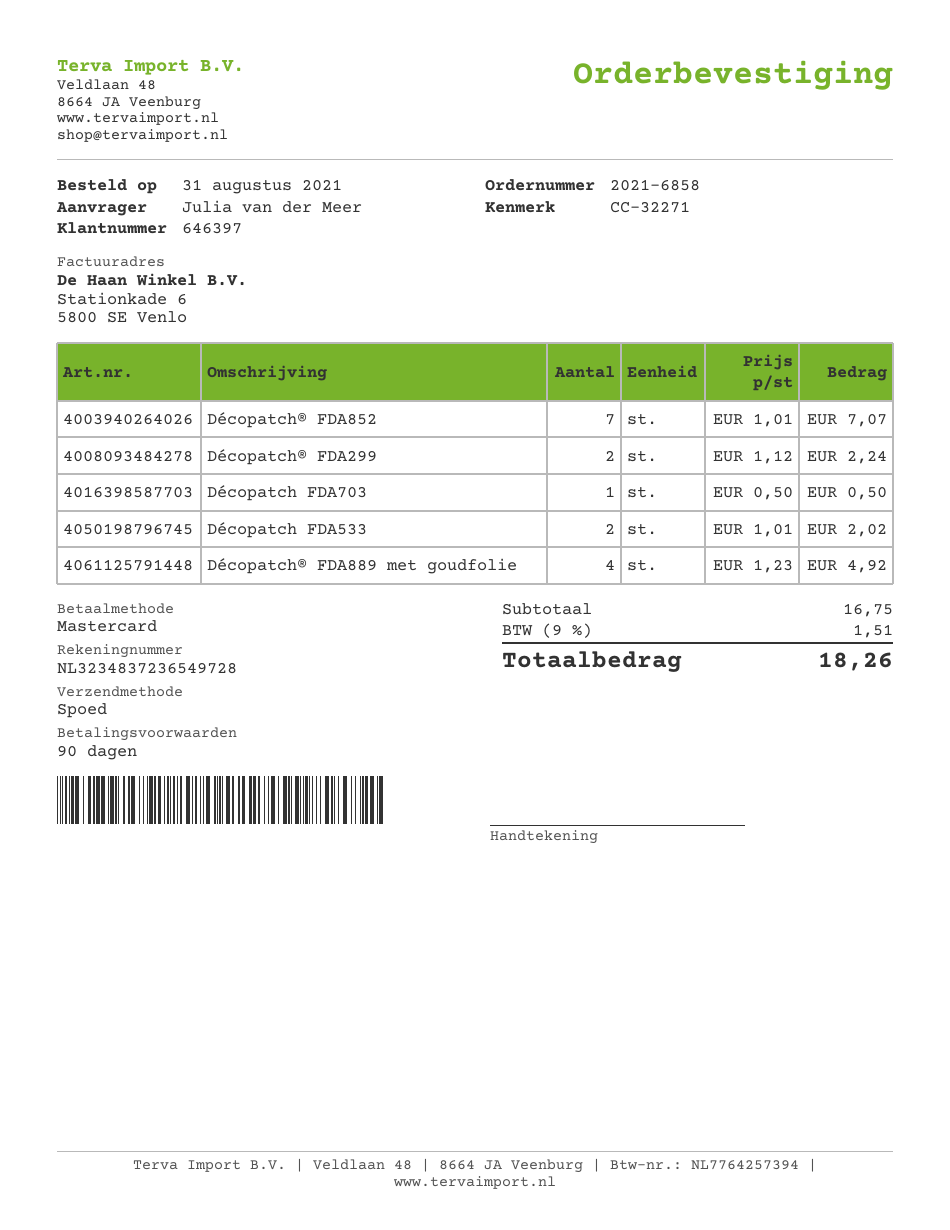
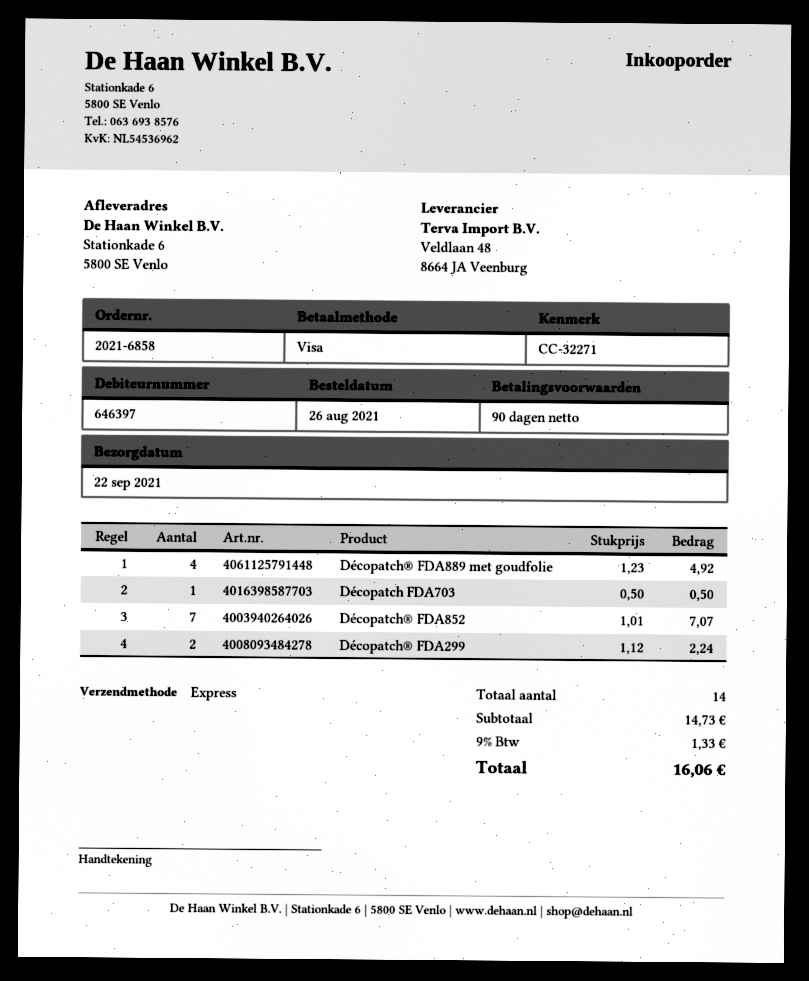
order date: 2021-08-31 -> 2021-08-26
payment method: Mastercard -> Visa
Décopatch FDA533: 2 x 1.01 = 2.02 -> none
subtotal: 16.75 -> 14.73
tax: 9% = 1.51 -> 9% = 1.33
total: 18.26 -> 16.06

